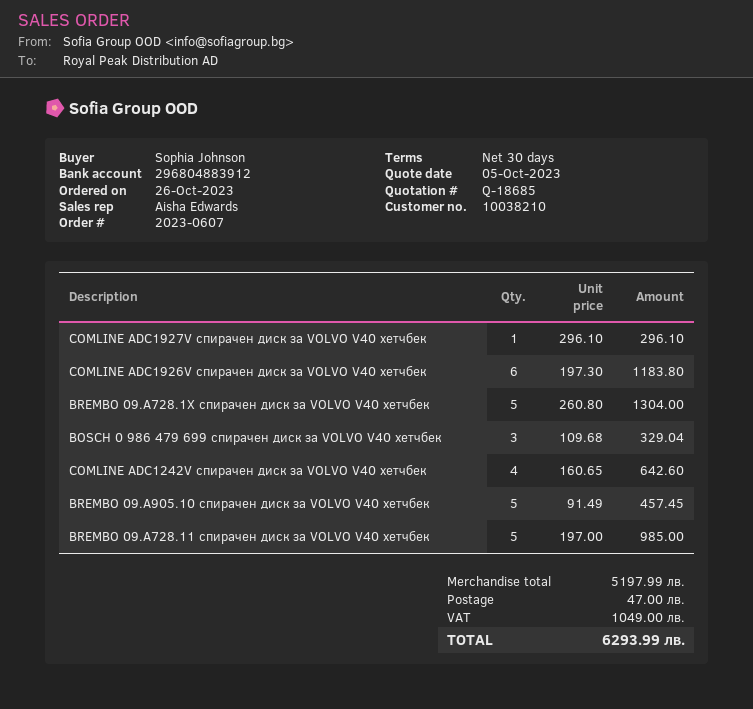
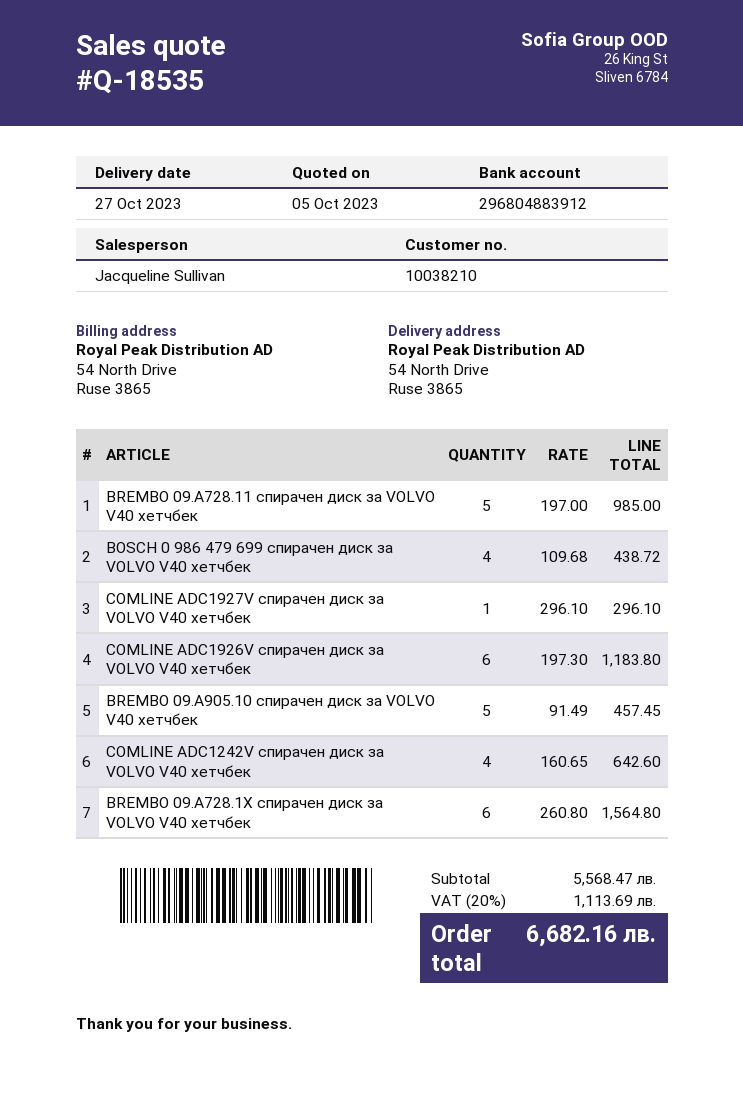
quote number: Q-18685 -> Q-18535
sales rep: Aisha Edwards -> Jacqueline Sullivan
BREMBO 09.A728.1X спирачен диск за VOLVO V40 хетчбек: 5 x 260.80 = 1304.00 -> 6 x 260.80 = 1564.80
BOSCH 0 986 479 699 спирачен диск за VOLVO V40 хетчбек: 3 x 109.68 = 329.04 -> 4 x 109.68 = 438.72
subtotal: 5197.99 -> 5568.47
shipping: 47.00 -> none
tax: 1049.00 -> 1113.69
total: 6293.99 -> 6682.16

